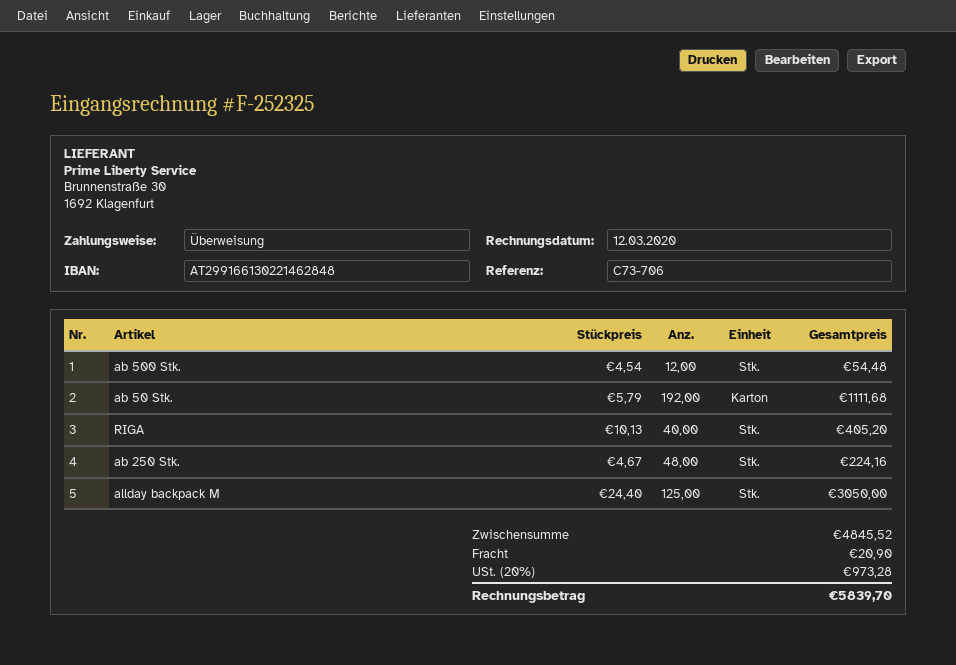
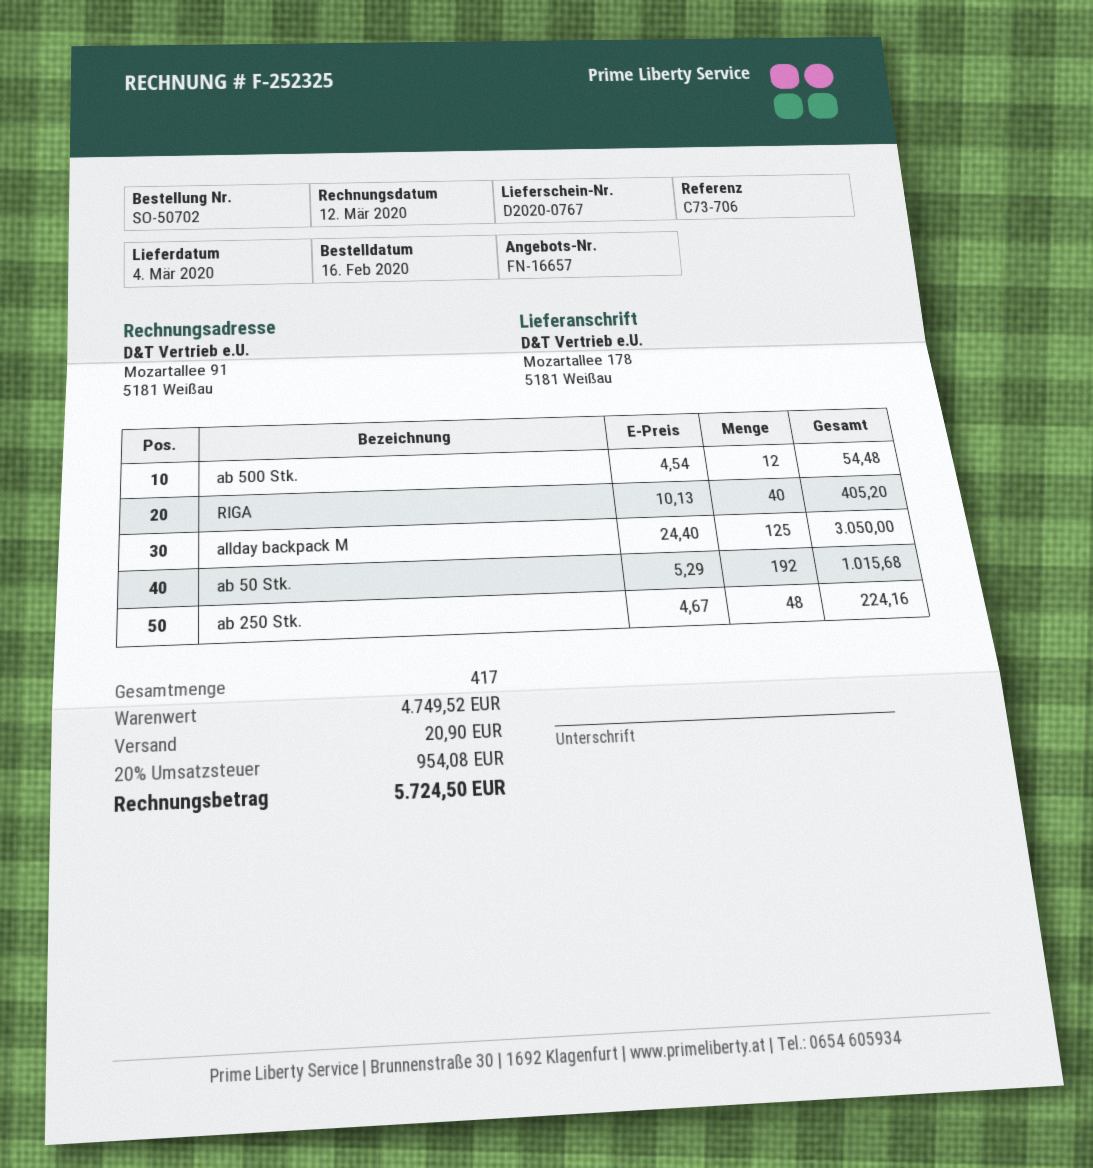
ab 50 Stk.: 192 x 5.79 = 1111.68 -> 192 x 5.29 = 1015.68
subtotal: 4845.52 -> 4749.52
tax: 20% = 973.28 -> 20% = 954.08
total: 5839.70 -> 5724.50

